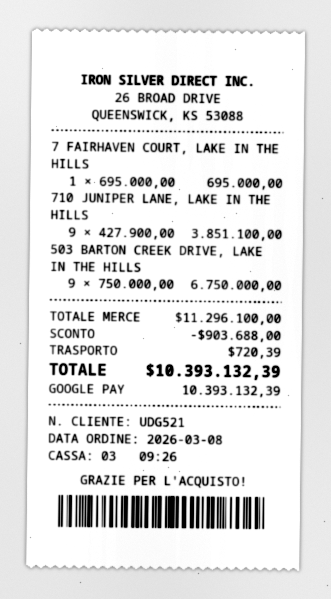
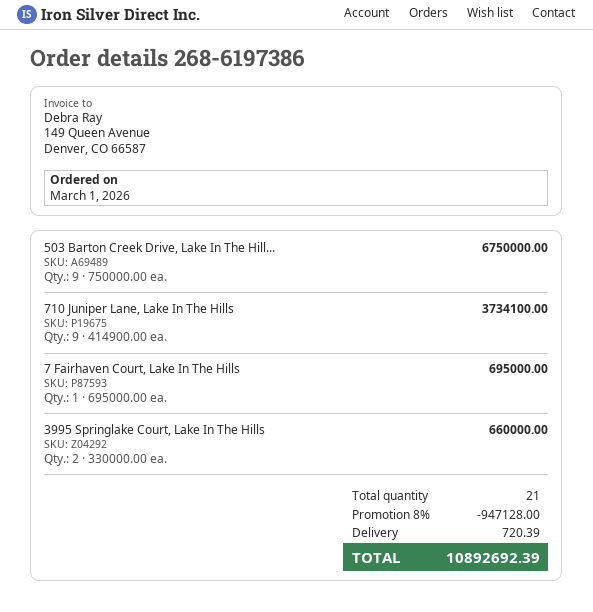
order date: 2026-03-08 -> 2026-03-01
710 JUNIPER LANE, LAKE IN THE HILLS: 9 x 427900.00 = 3851100.00 -> 9 x 414900.00 = 3734100.00
3995 Springlake Court, Lake In The Hills: none -> 2 x 330000.00 = 660000.00
discount: 903688.00 -> 947128.00
total: 10393132.39 -> 10892692.39

